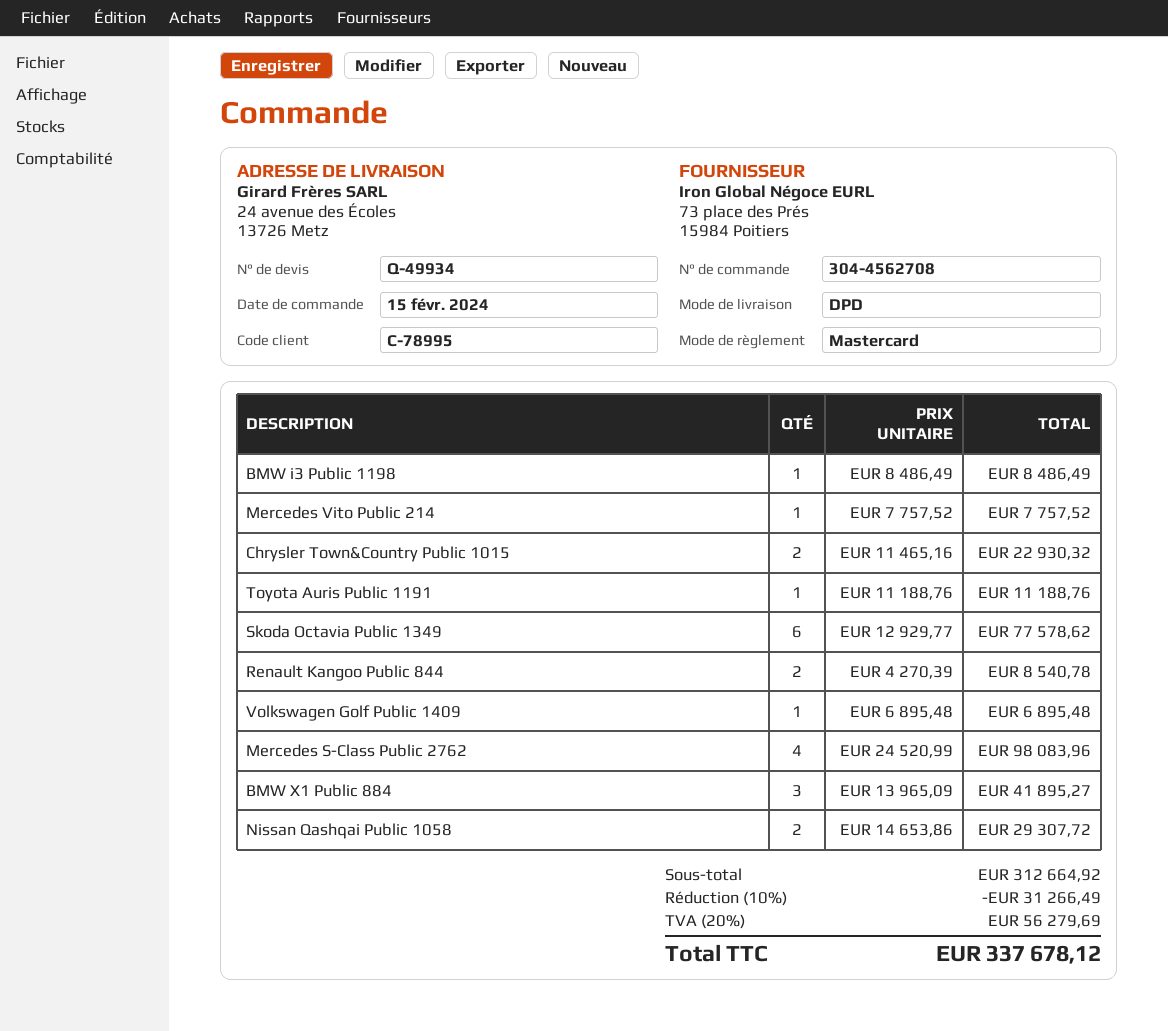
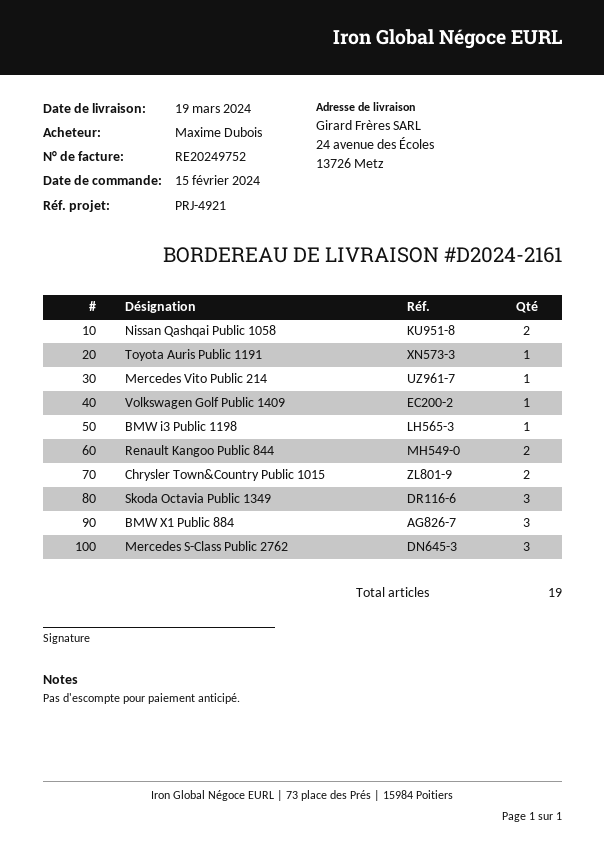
Skoda Octavia Public 1349: 6 -> 3
Mercedes S-Class Public 2762: 4 -> 3

